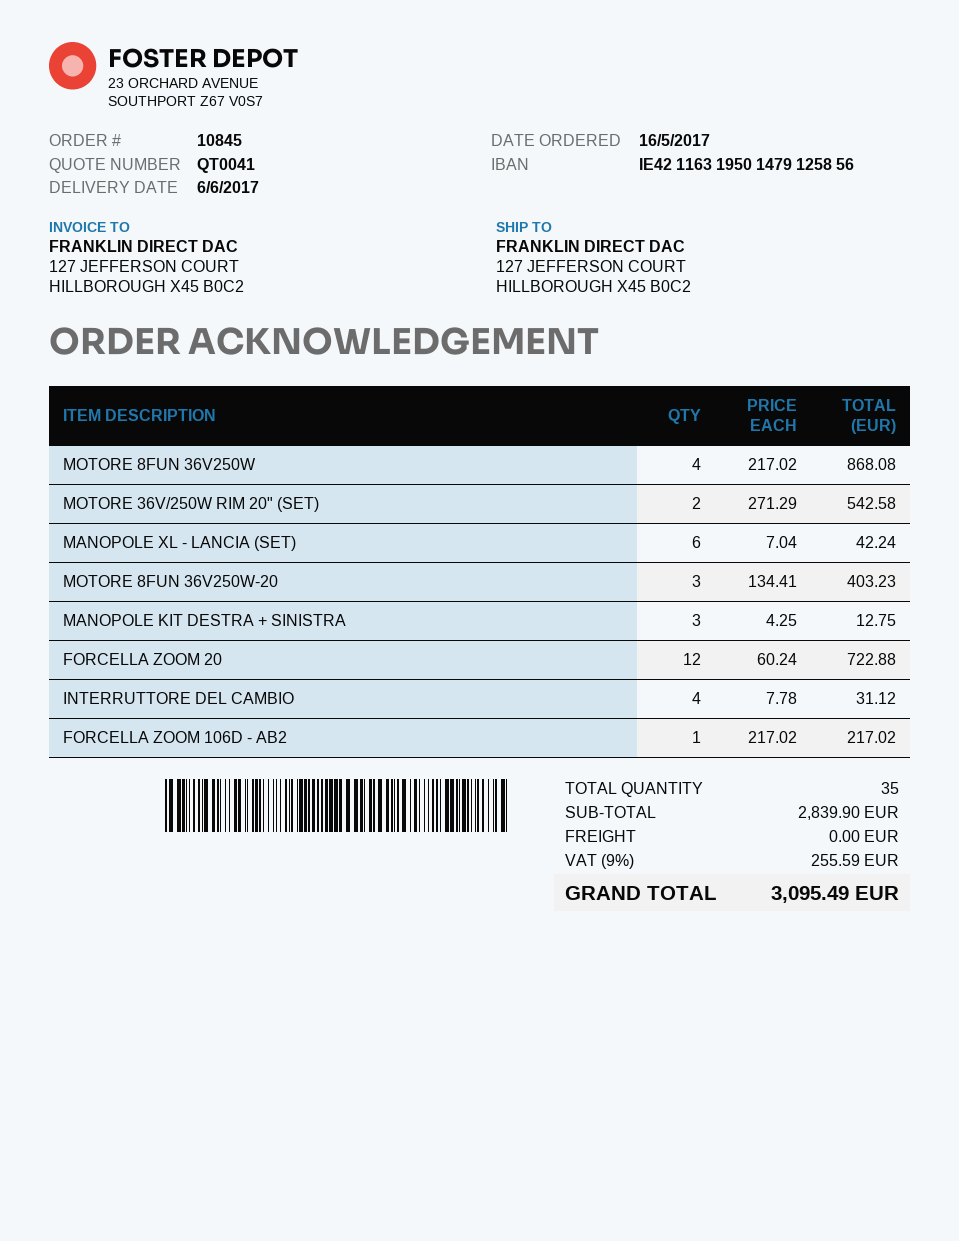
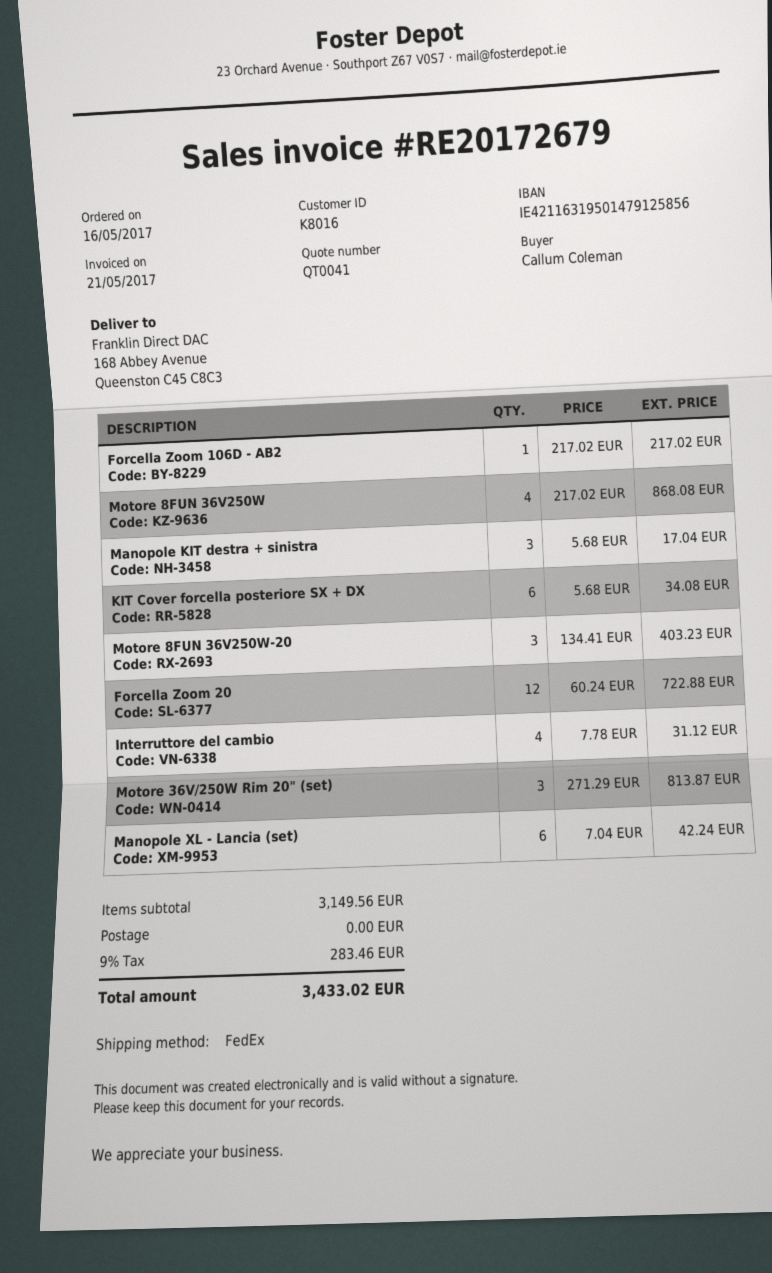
ship to: 127 JEFFERSON COURT, HILLBOROUGH X45 B0C2 -> 168 Abbey Avenue, Queenston C45 C8C3
MOTORE 36V/250W RIM 20" (SET): 2 x 271.29 = 542.58 -> 3 x 271.29 = 813.87
MANOPOLE KIT DESTRA + SINISTRA: 3 x 4.25 = 12.75 -> 3 x 5.68 = 17.04
KIT Cover forcella posteriore SX + DX: none -> 6 x 5.68 = 34.08
subtotal: 2839.90 -> 3149.56
tax: 9% = 255.59 -> 9% = 283.46
total: 3095.49 -> 3433.02

